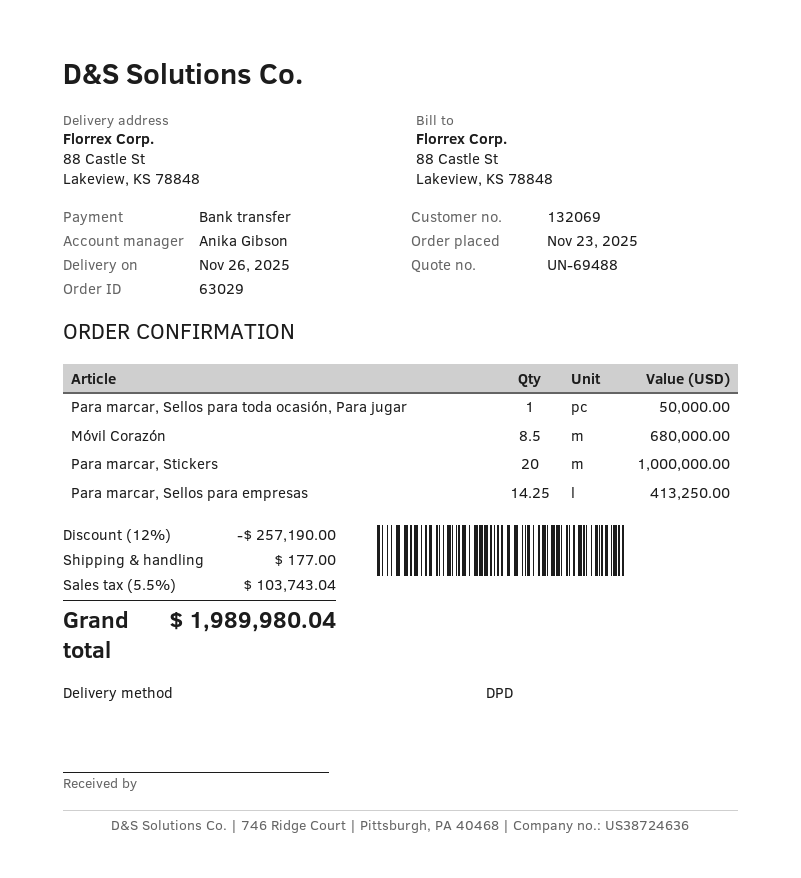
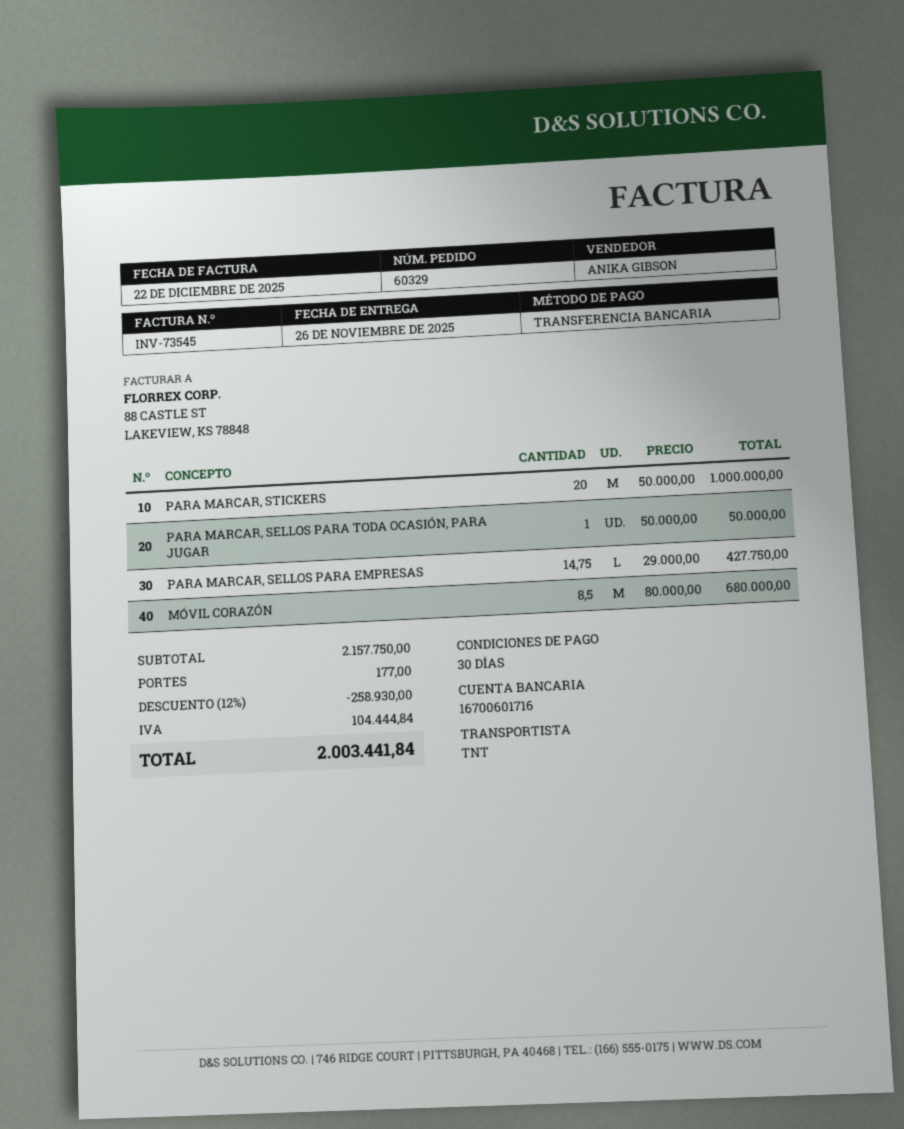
order number: 63029 -> 60329
shipping method: DPD -> TNT
Para marcar, Sellos para empresas: 14.25 for 413250.00 -> 14.75 for 427750.00
discount: 12% = 257190.00 -> 12% = 258930.00
tax: 103743.04 -> 104444.84
total: 1989980.04 -> 2003441.84

